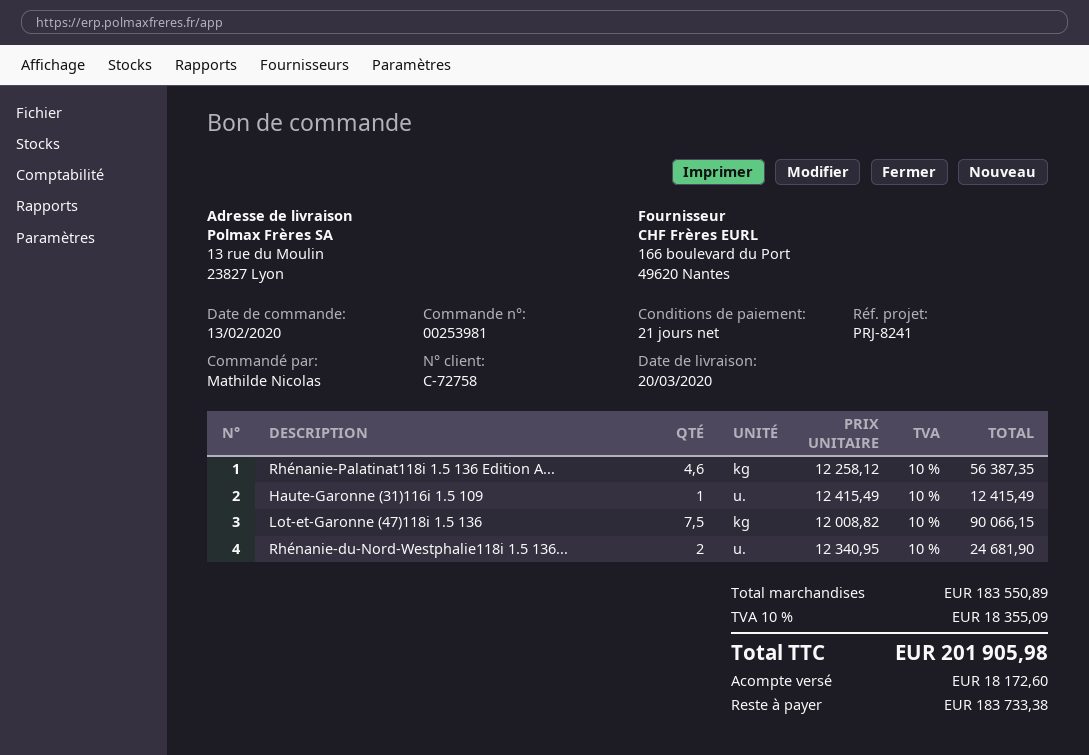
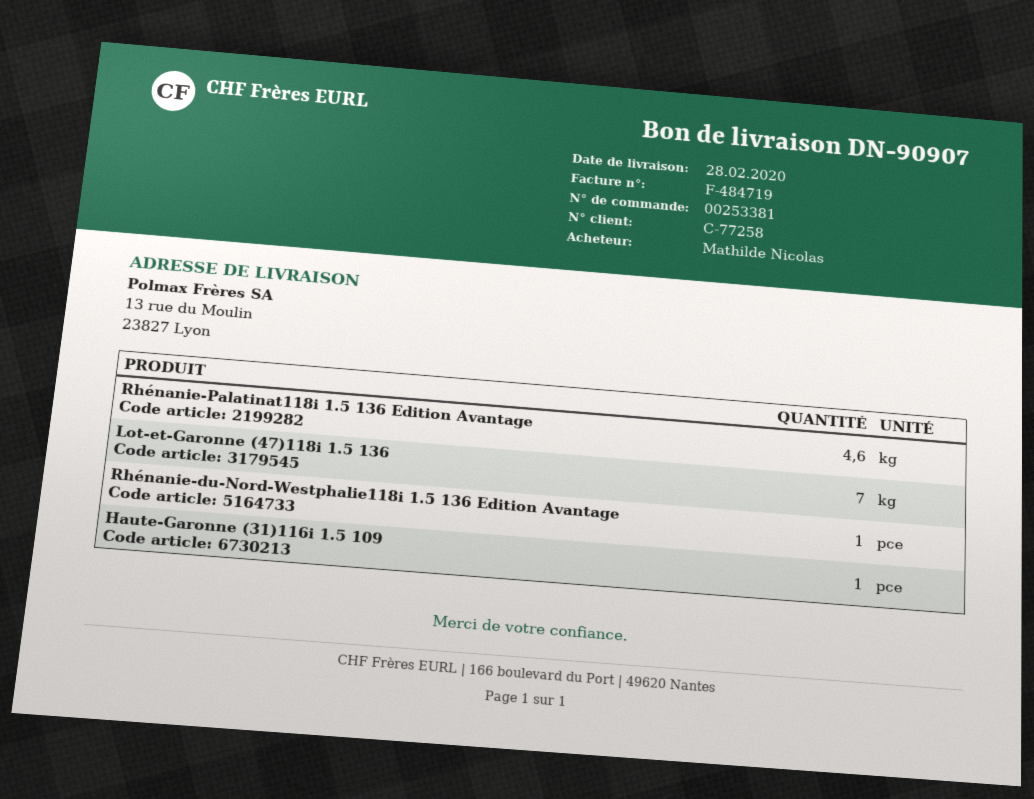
order number: 00253981 -> 00253381
delivery date: 2020-03-20 -> 2020-02-28
customer number: C-72758 -> C-77258
Lot-et-Garonne (47)118i 1.5 136: 7.5 -> 7
Rhénanie-du-Nord-Westphalie118i 1.5 136...: 2 -> 1

